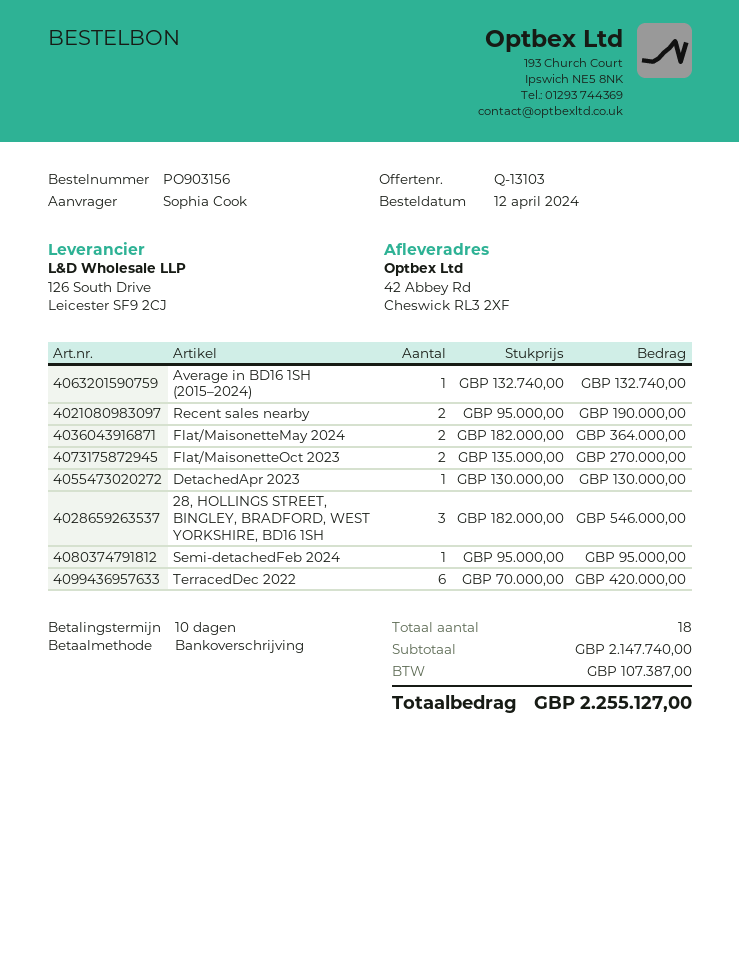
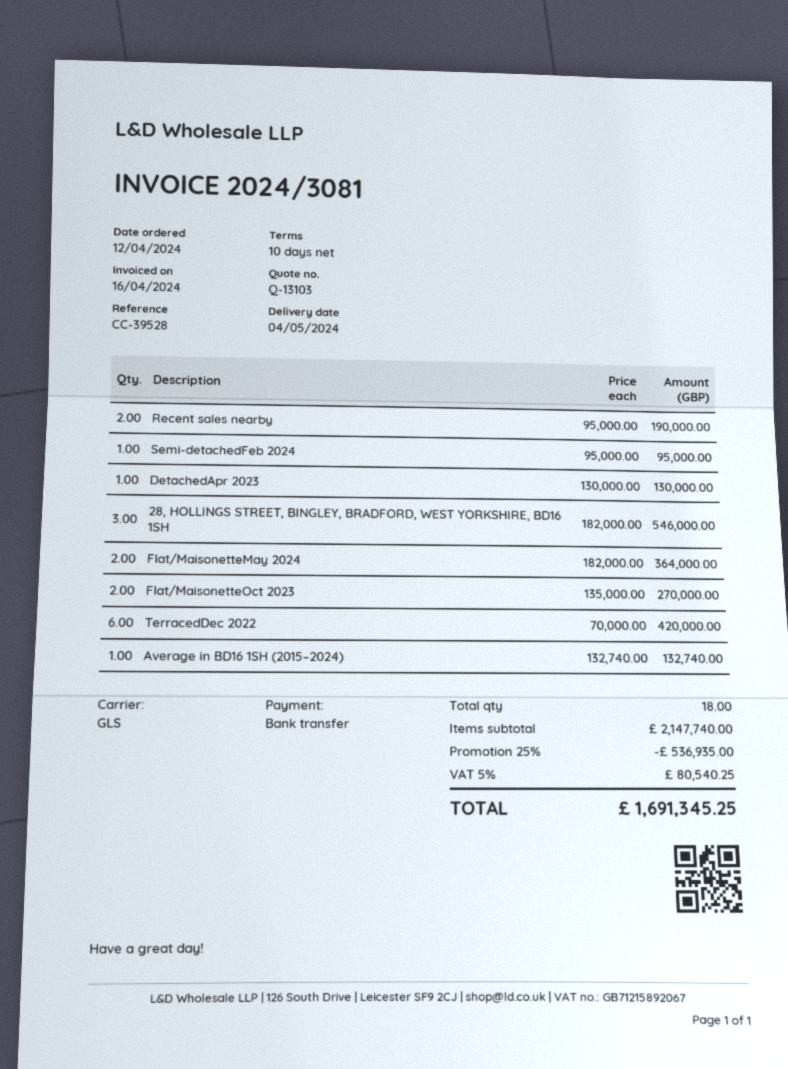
discount: none -> 25% = 536935.00
tax: 107387.00 -> 80540.25
total: 2255127.00 -> 1691345.25

